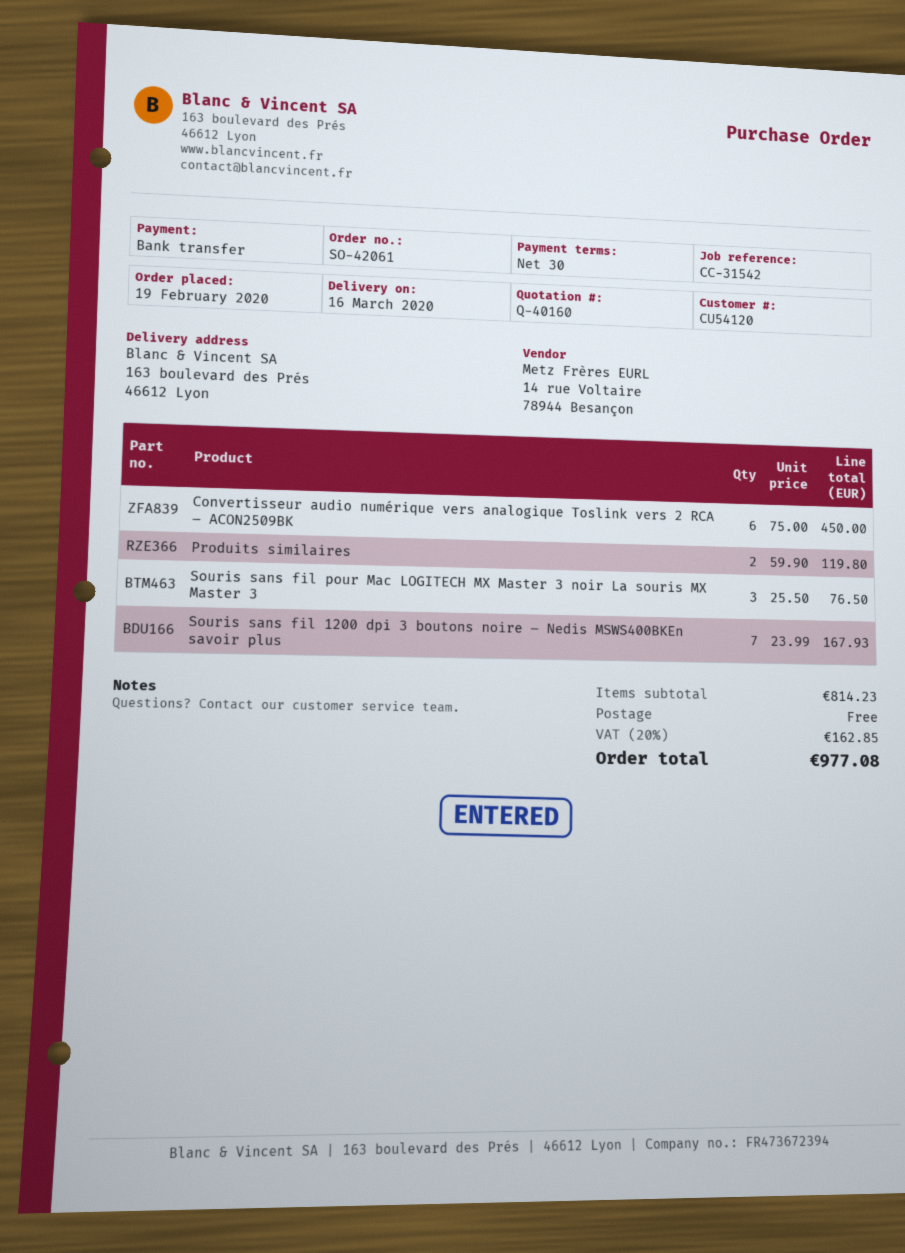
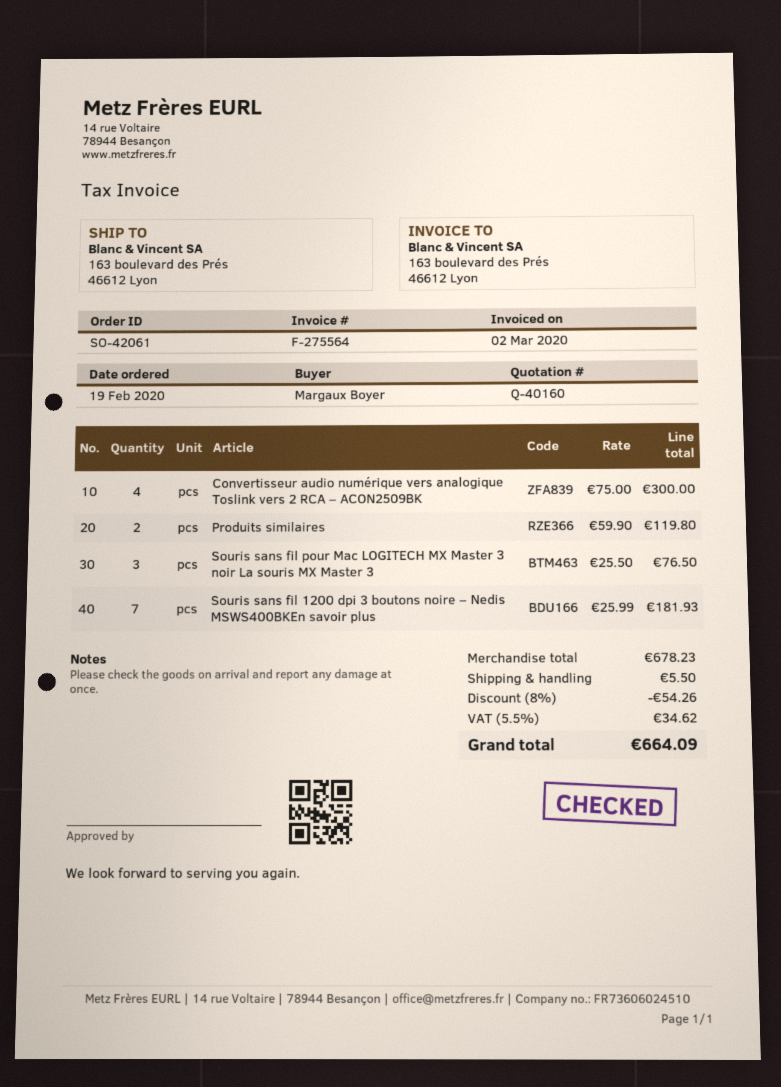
Convertisseur audio numérique vers analogique Toslink vers 2 RCA – ACON2509BK: 6 x 75.00 = 450.00 -> 4 x 75.00 = 300.00
Souris sans fil 1200 dpi 3 boutons noire – Nedis MSWS400BKEn savoir plus: 7 x 23.99 = 167.93 -> 7 x 25.99 = 181.93
subtotal: 814.23 -> 678.23
discount: none -> 8% = 54.26
shipping: 0.00 -> 5.50
tax: 20% = 162.85 -> 5.5% = 34.62
total: 977.08 -> 664.09

